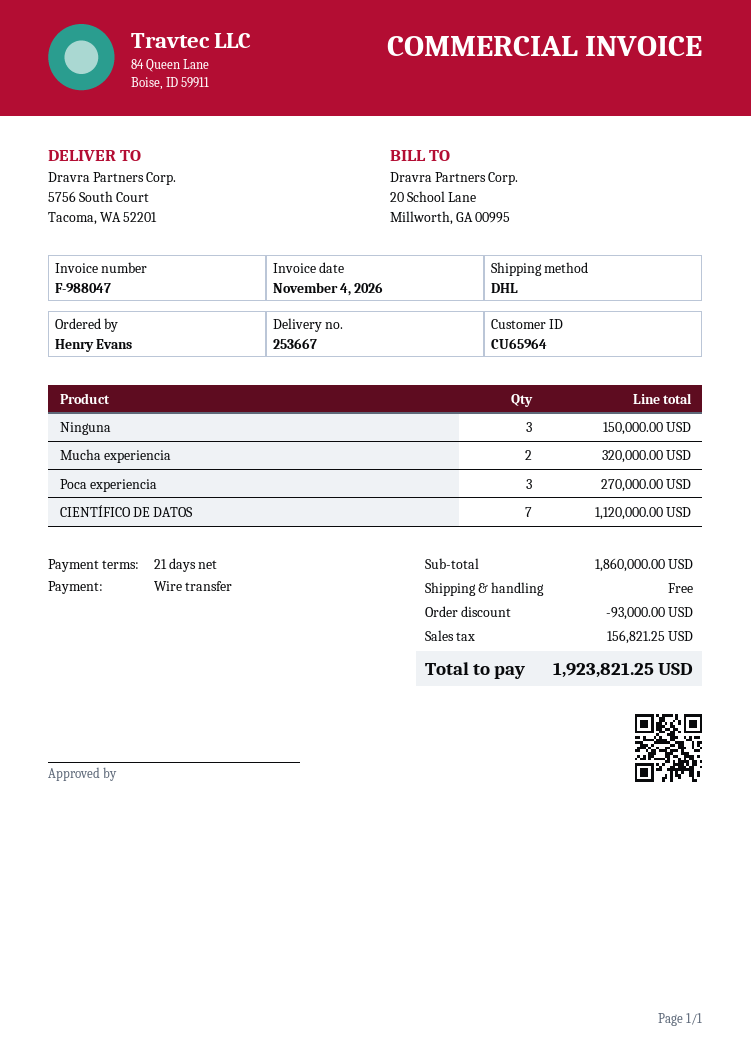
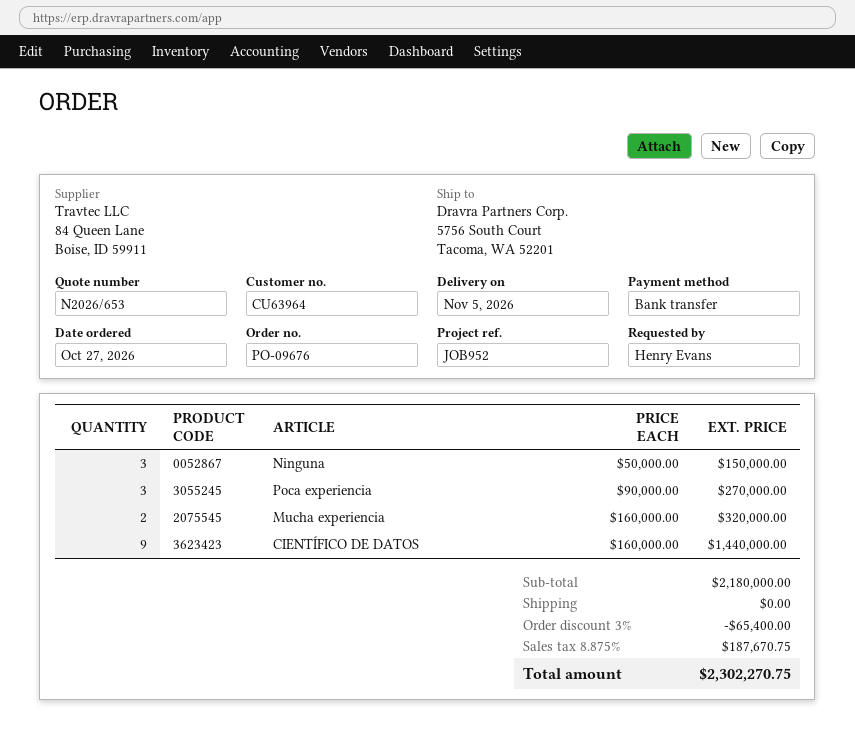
customer number: CU65964 -> CU63964
CIENTÍFICO DE DATOS: 7 for 1120000.00 -> 9 for 1440000.00
subtotal: 1860000.00 -> 2180000.00
discount: 93000.00 -> 65400.00
tax: 156821.25 -> 187670.75
total: 1923821.25 -> 2302270.75

